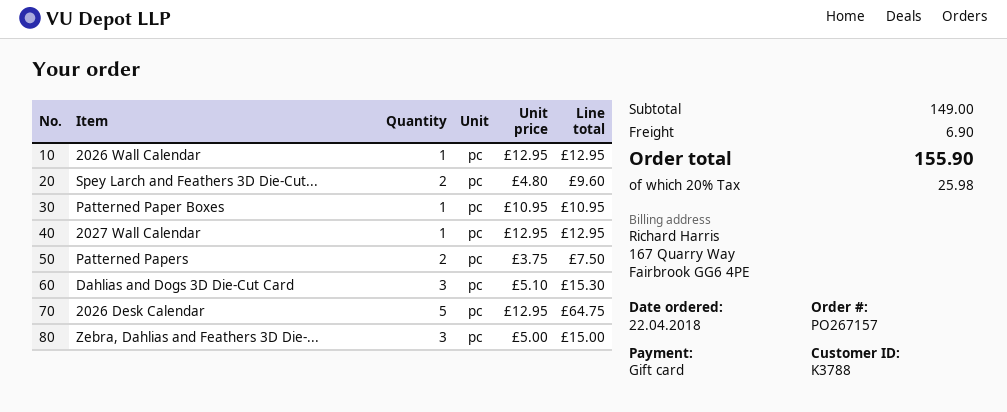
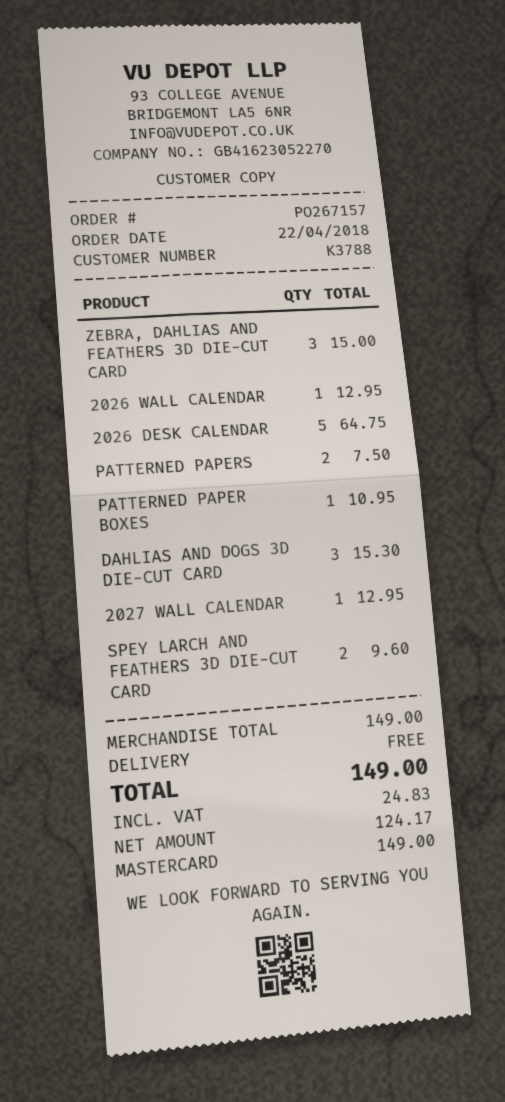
payment method: gift card -> Mastercard
shipping: 6.90 -> 0.00
tax: 25.98 -> 24.83
total: 155.90 -> 149.00

